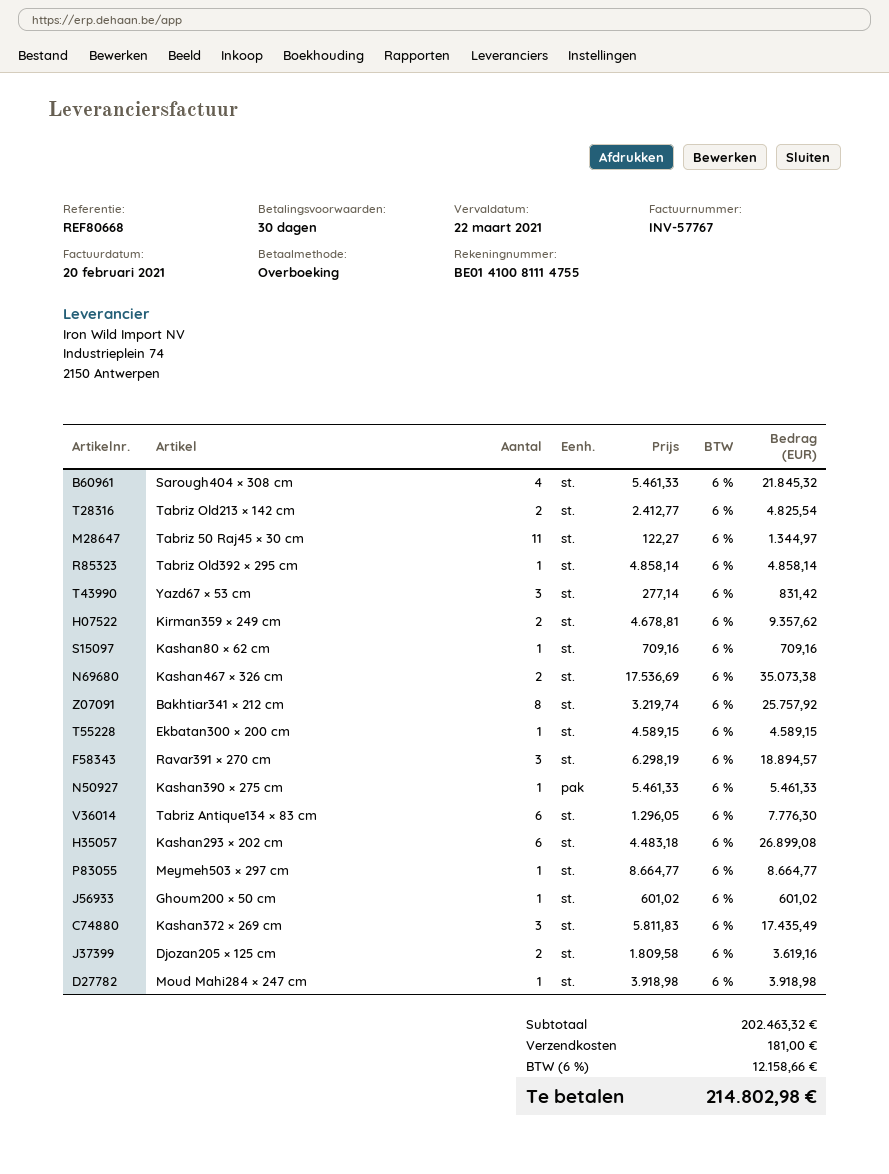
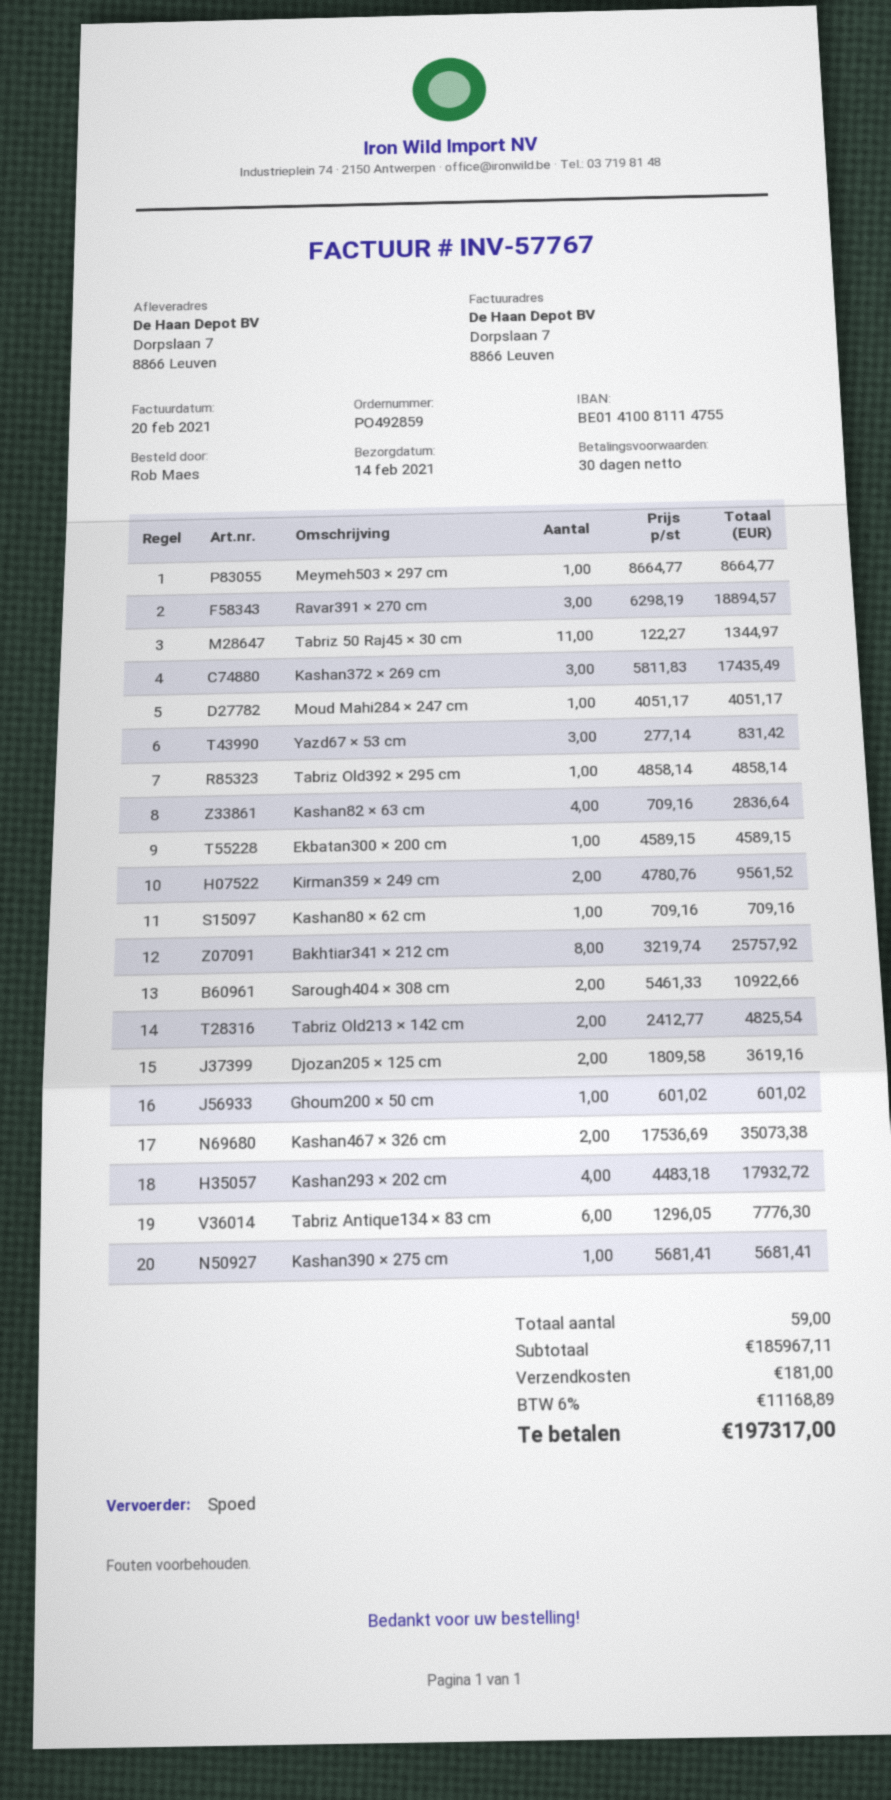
Sarough404 × 308 cm: 4 x 5461.33 = 21845.32 -> 2 x 5461.33 = 10922.66
Kirman359 × 249 cm: 2 x 4678.81 = 9357.62 -> 2 x 4780.76 = 9561.52
Kashan390 × 275 cm: 1 x 5461.33 = 5461.33 -> 1 x 5681.41 = 5681.41
Kashan293 × 202 cm: 6 x 4483.18 = 26899.08 -> 4 x 4483.18 = 17932.72
Moud Mahi284 × 247 cm: 1 x 3918.98 = 3918.98 -> 1 x 4051.17 = 4051.17
Kashan82 × 63 cm: none -> 4 x 709.16 = 2836.64
subtotal: 202463.32 -> 185967.11
tax: 6% = 12158.66 -> 6% = 11168.89
total: 214802.98 -> 197317.00

